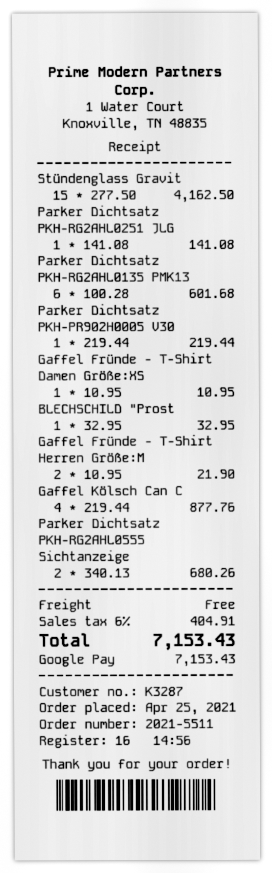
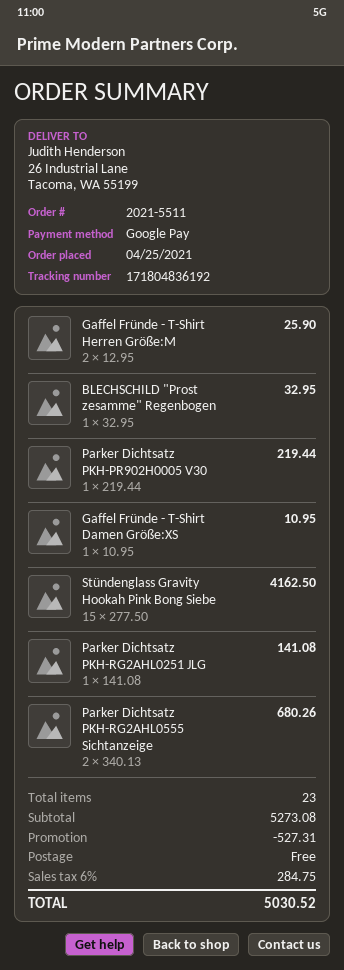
Parker Dichtsatz PKH-RG2AHL0135 PMK13: 6 x 100.28 = 601.68 -> none
Gaffel Fründe - T-Shirt Herren Größe:M: 2 x 10.95 = 21.90 -> 2 x 12.95 = 25.90
Gaffel Kölsch Can C: 4 x 219.44 = 877.76 -> none
discount: none -> 527.31
tax: 6% = 404.91 -> 6% = 284.75
total: 7153.43 -> 5030.52

